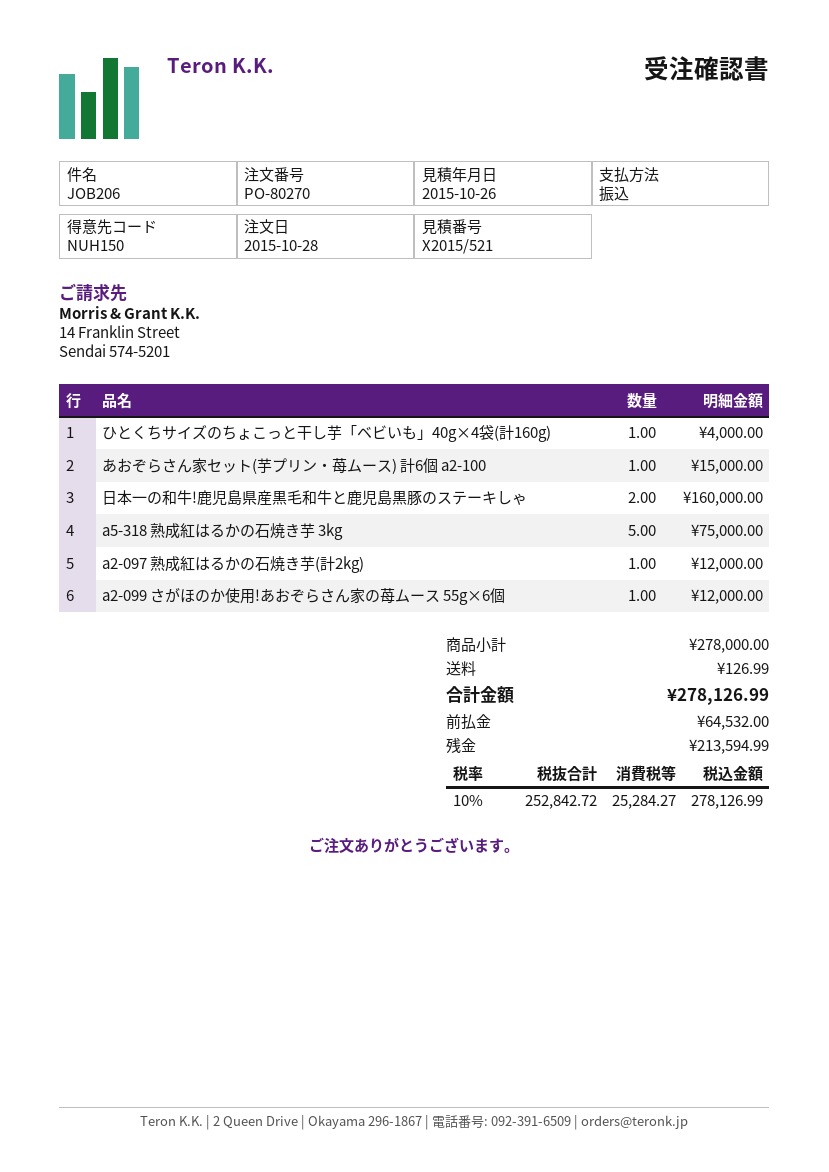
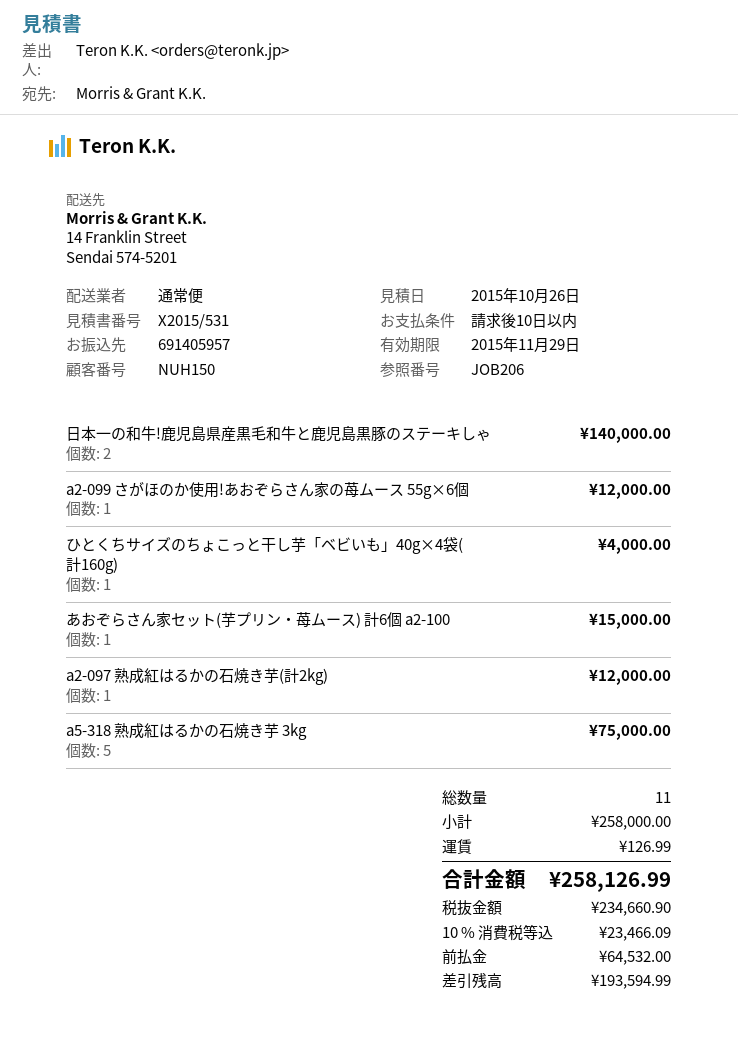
quote number: X2015/521 -> X2015/531
日本一の和牛!鹿児島県産黒毛和牛と鹿児島黒豚のステーキしゃ: 2 for 160000.00 -> 2 for 140000.00
subtotal: 278000.00 -> 258000.00
net: 252842.72 -> 234660.90
tax: 10% = 25284.27 -> 10% = 23466.09
total: 278126.99 -> 258126.99
balance: 213594.99 -> 193594.99

